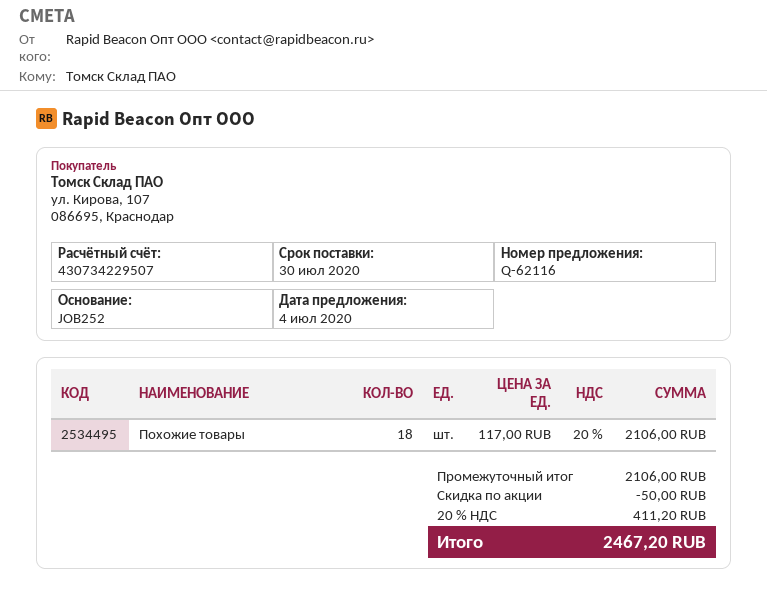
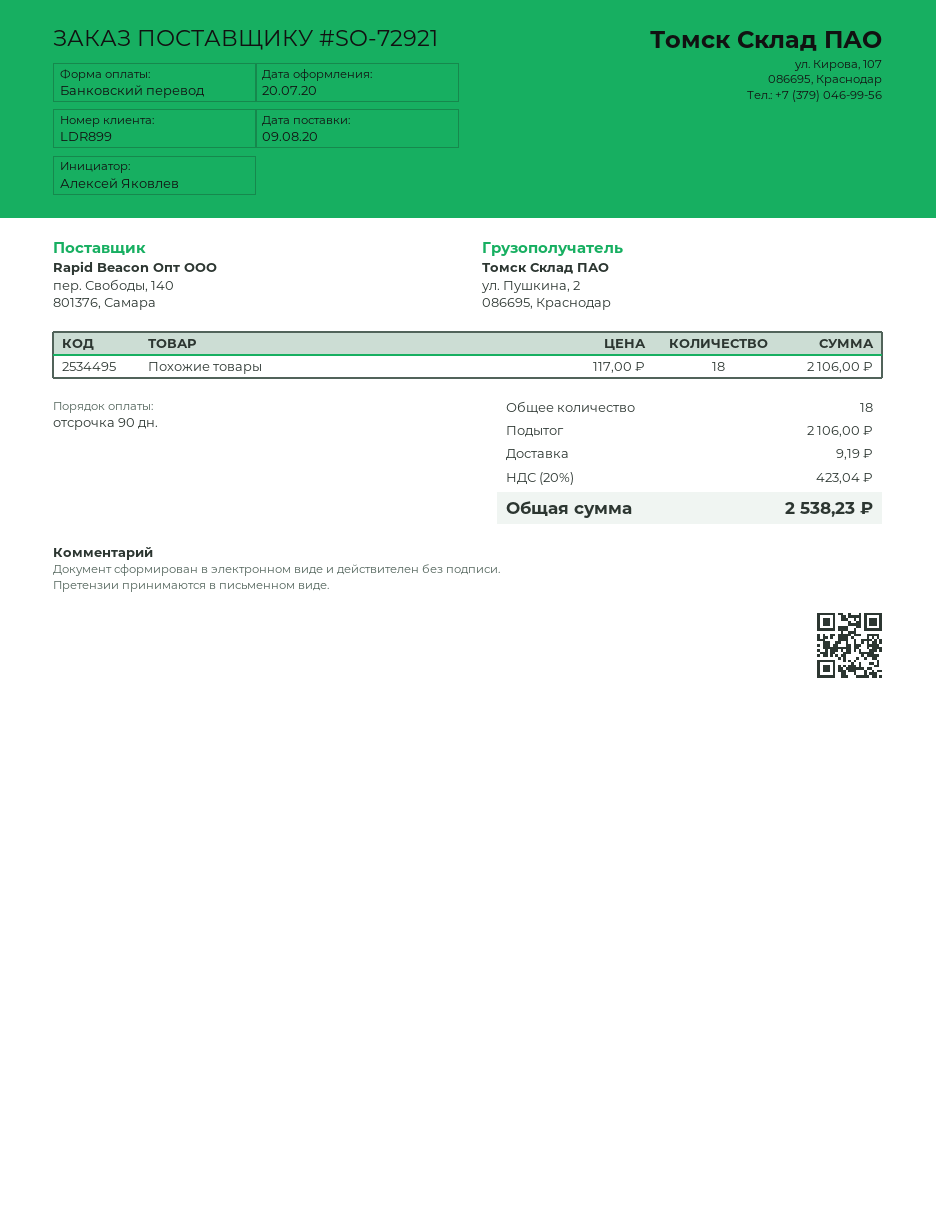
delivery date: 2020-07-30 -> 2020-08-09
discount: 50.00 -> none
shipping: none -> 9.19
tax: 20% = 411.20 -> 20% = 423.04
total: 2467.20 -> 2538.23

